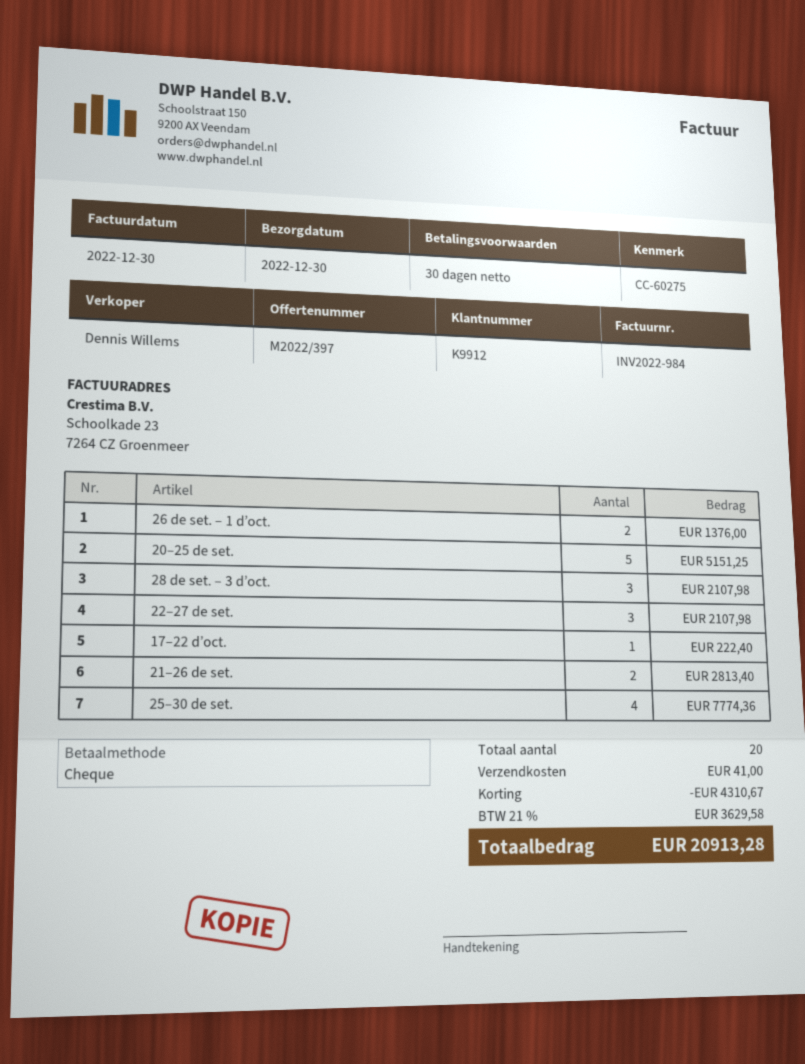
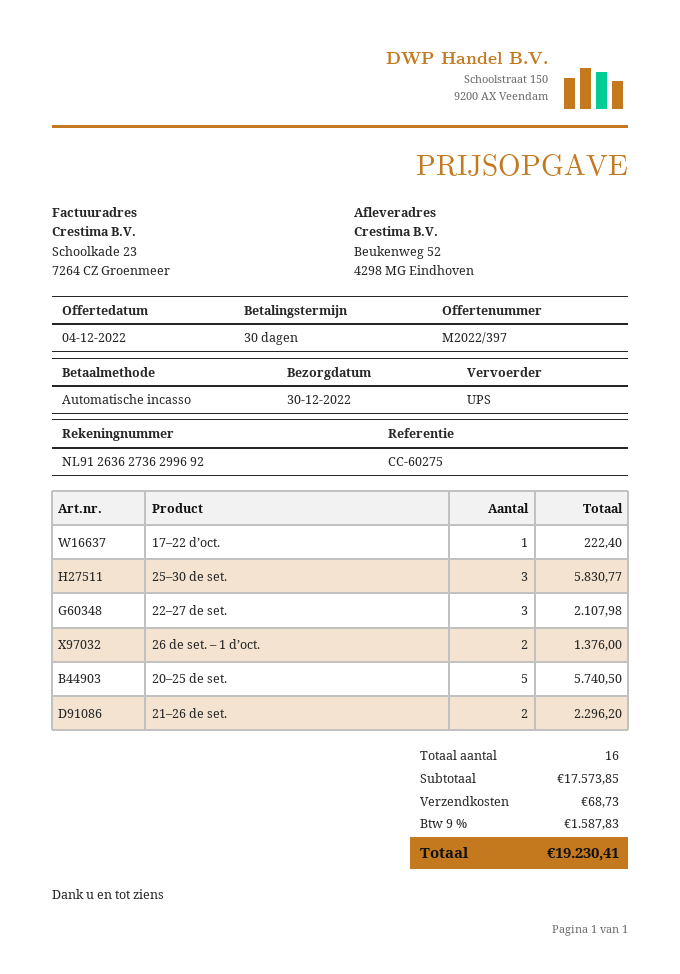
payment method: cheque -> direct debit
20–25 de set.: 5 for 5151.25 -> 5 for 5740.50
28 de set. – 3 d’oct.: 3 for 2107.98 -> none
21–26 de set.: 2 for 2813.40 -> 2 for 2296.20
25–30 de set.: 4 for 7774.36 -> 3 for 5830.77
total quantity: 20 -> 16
discount: 4310.67 -> none
shipping: 41.00 -> 68.73
tax: 21% = 3629.58 -> 9% = 1587.83
total: 20913.28 -> 19230.41

